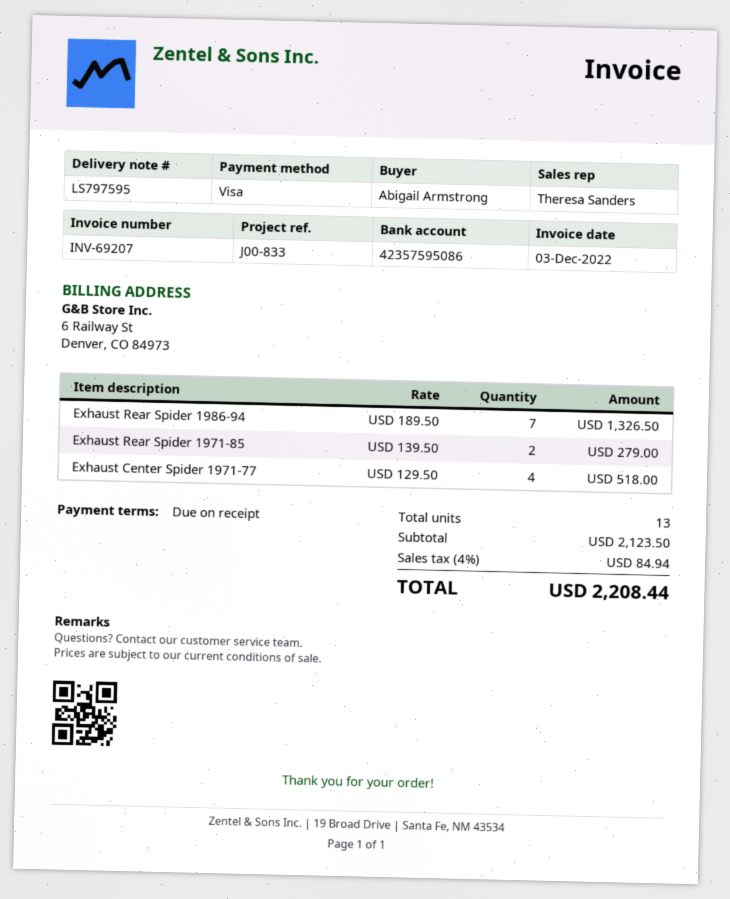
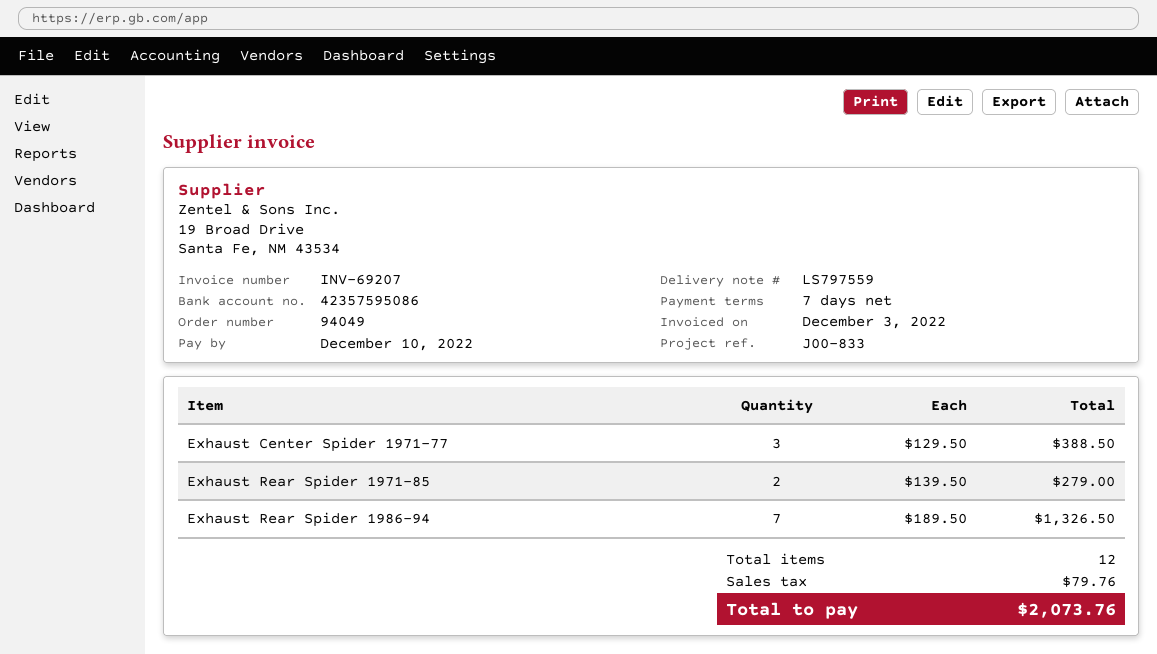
delivery note number: LS797595 -> LS797559
payment terms: on receipt -> 7 days
Exhaust Center Spider 1971-77: 4 x 129.50 = 518.00 -> 3 x 129.50 = 388.50
total quantity: 13 -> 12
tax: 84.94 -> 79.76
total: 2208.44 -> 2073.76

